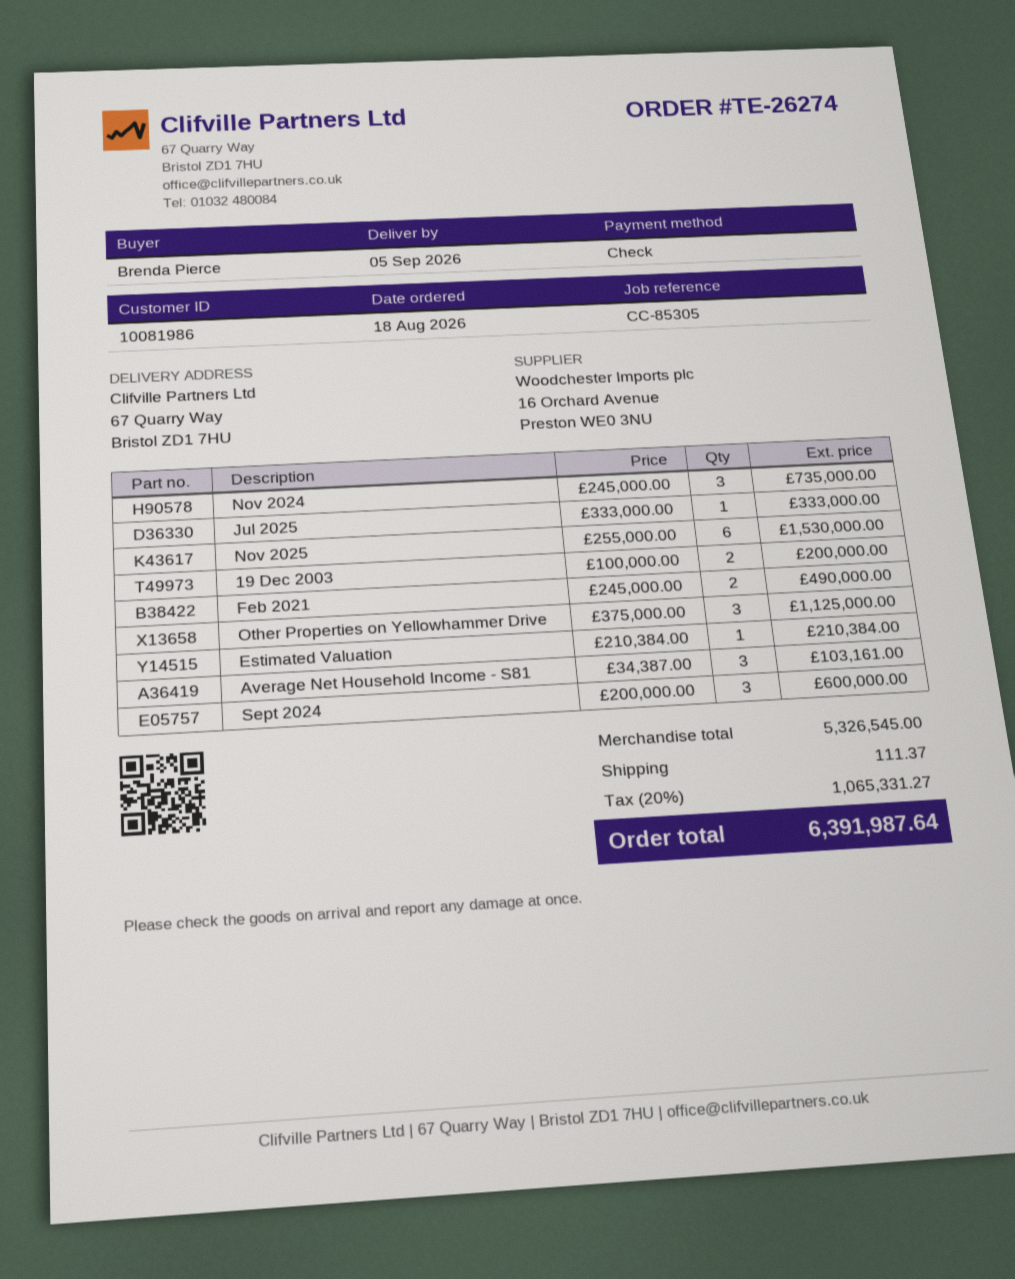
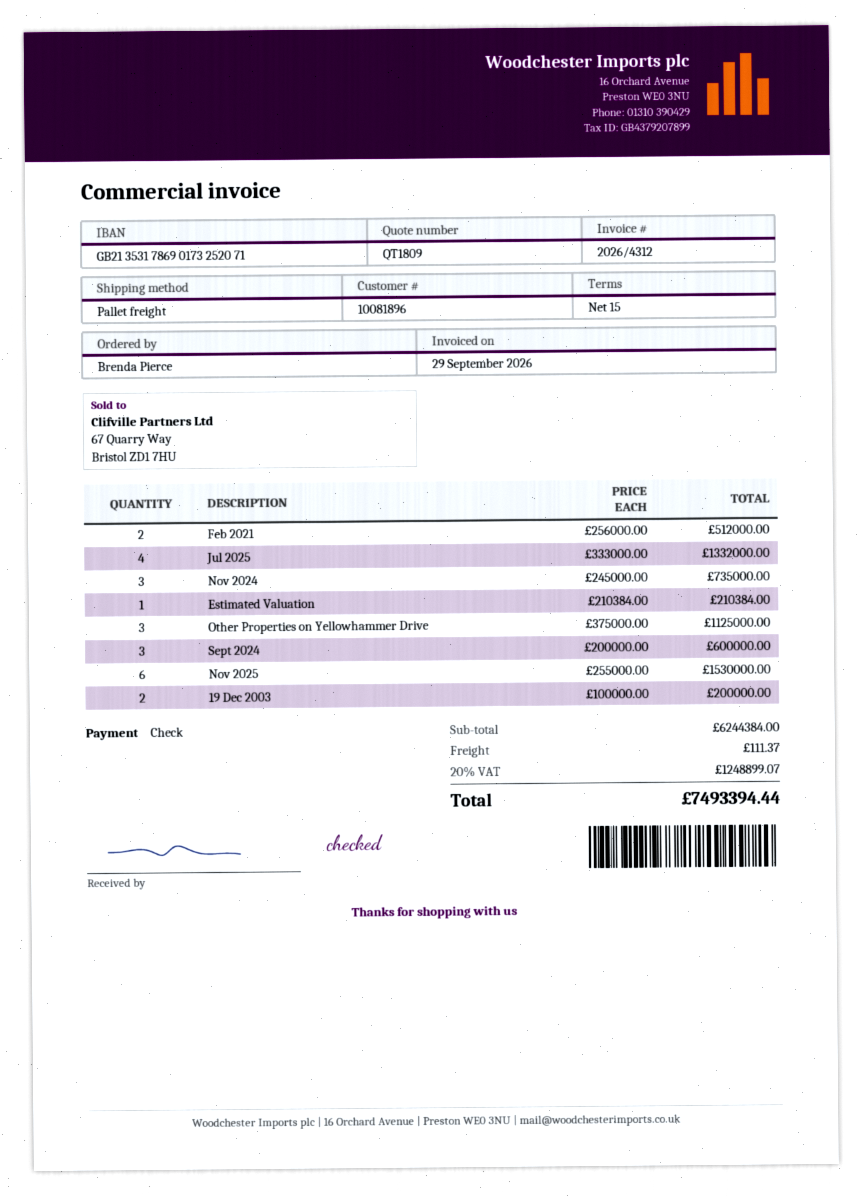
customer number: 10081986 -> 10081896
Jul 2025: 1 x 333000.00 = 333000.00 -> 4 x 333000.00 = 1332000.00
Feb 2021: 2 x 245000.00 = 490000.00 -> 2 x 256000.00 = 512000.00
Average Net Household Income - S81: 3 x 34387.00 = 103161.00 -> none
subtotal: 5326545.00 -> 6244384.00
tax: 20% = 1065331.27 -> 20% = 1248899.07
total: 6391987.64 -> 7493394.44

